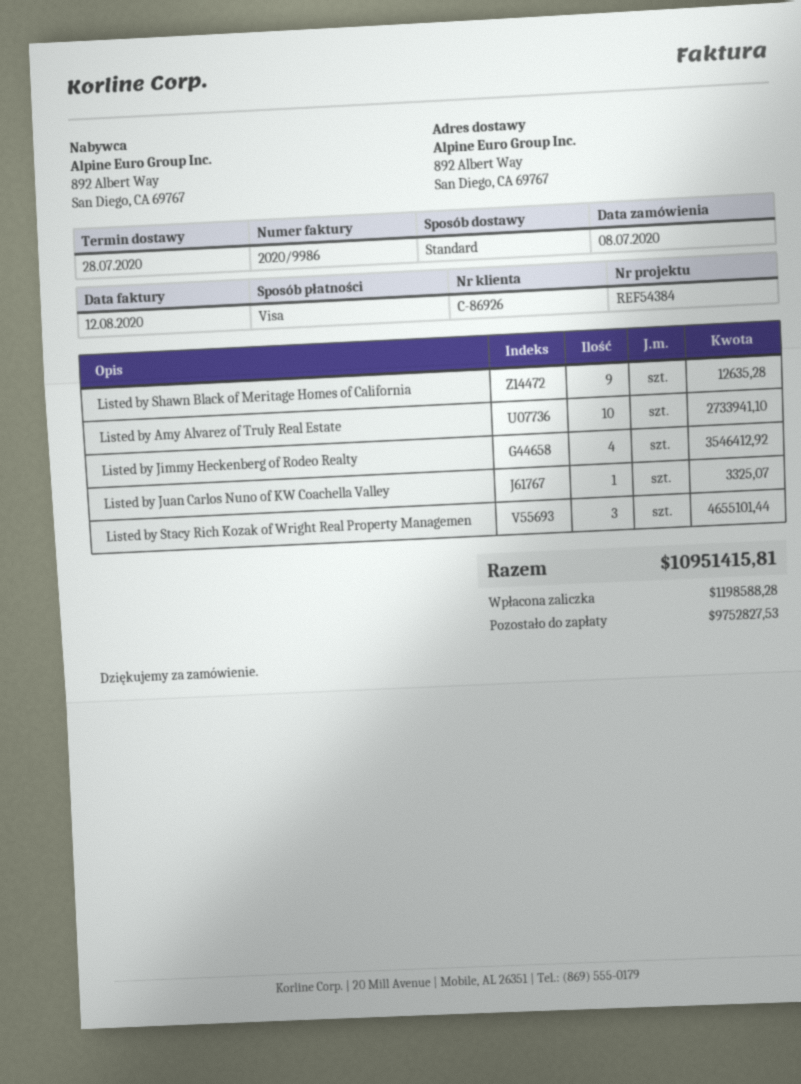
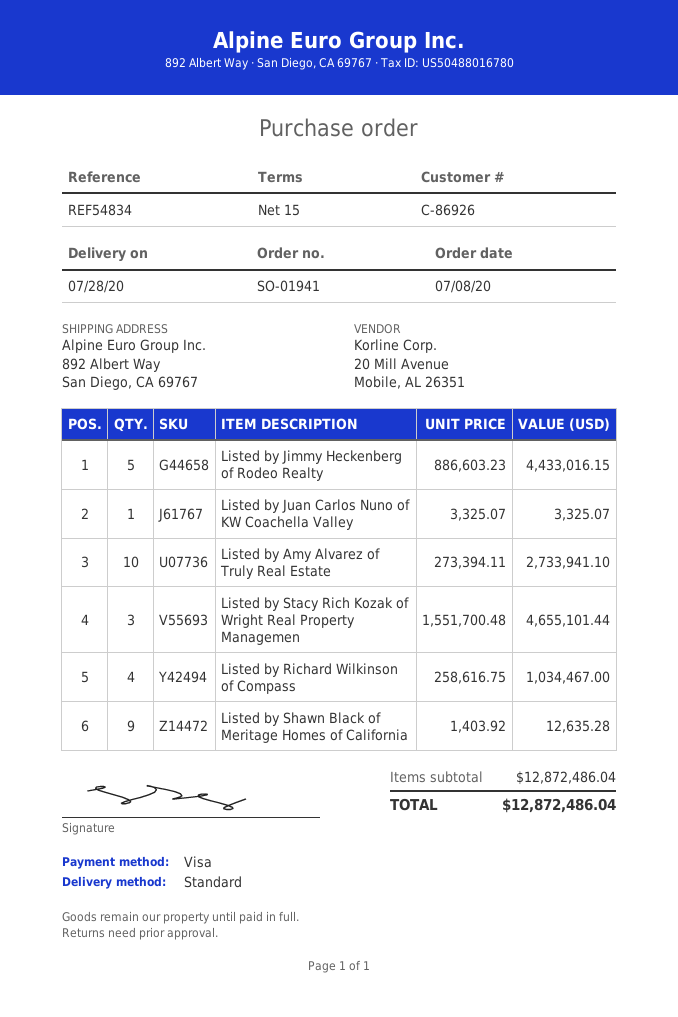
reference: REF54384 -> REF54834
Listed by Jimmy Heckenberg of Rodeo Realty: 4 for 3546412.92 -> 5 for 4433016.15
Listed by Richard Wilkinson of Compass: none -> 4 for 1034467.00
total: 10951415.81 -> 12872486.04

